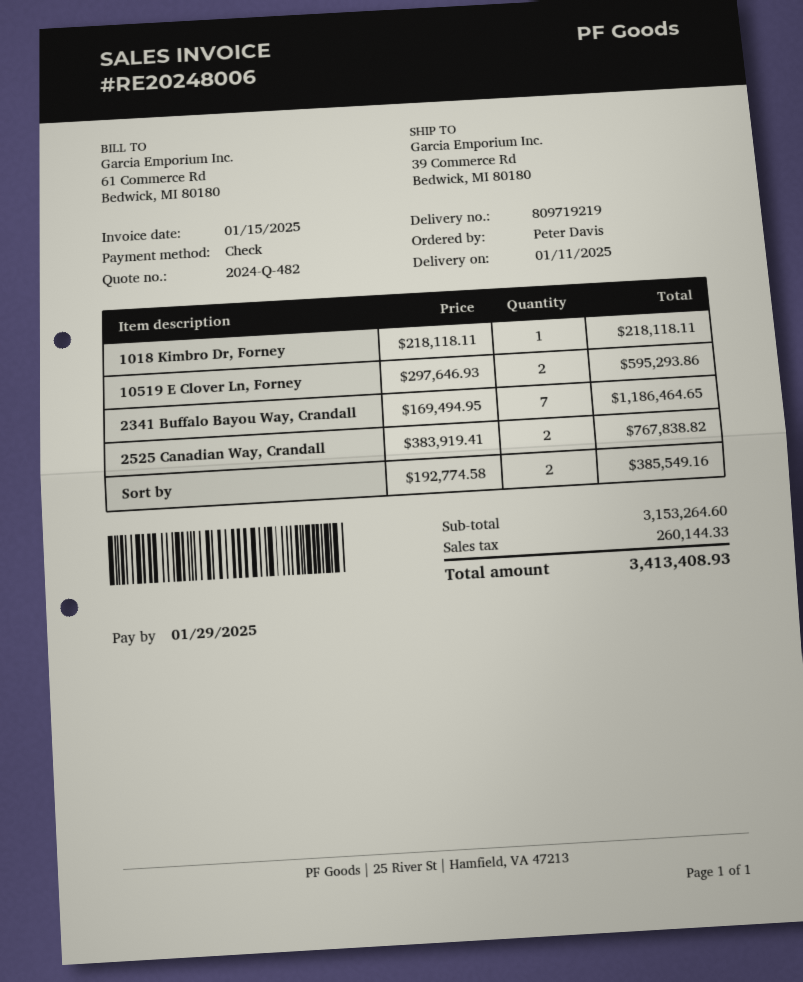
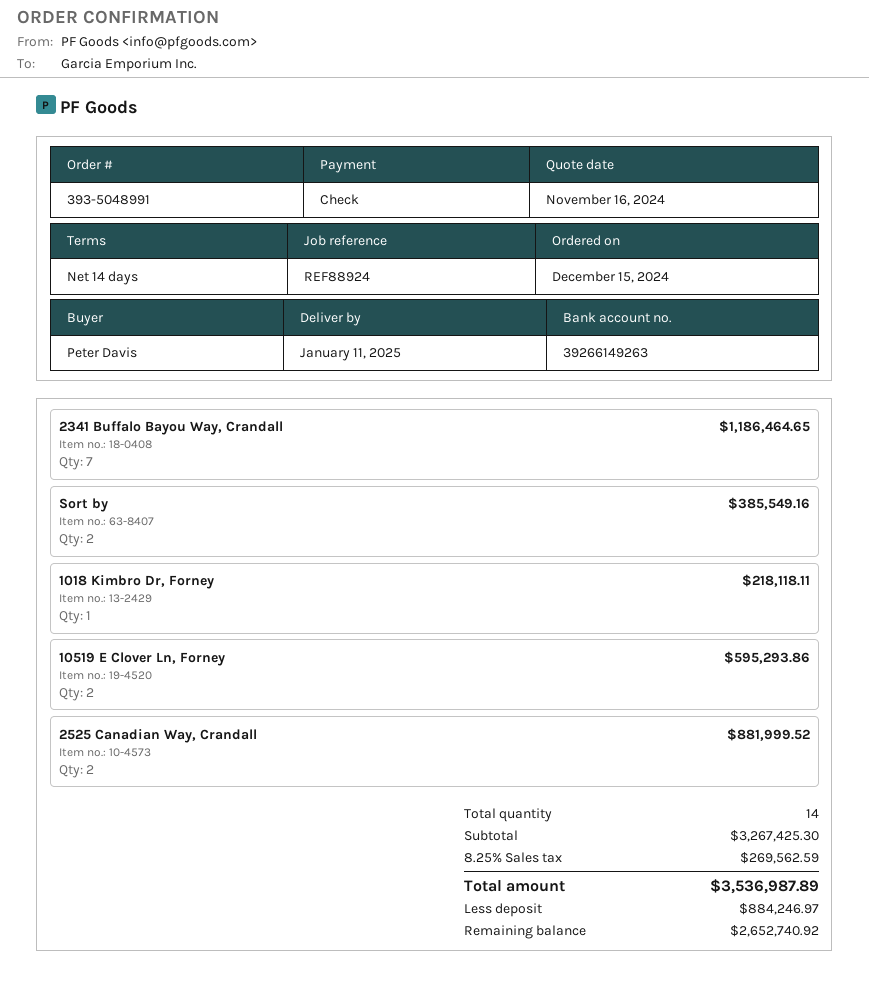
2525 Canadian Way, Crandall: 2 for 767838.82 -> 2 for 881999.52
subtotal: 3153264.60 -> 3267425.30
tax: 260144.33 -> 269562.59
total: 3413408.93 -> 3536987.89

